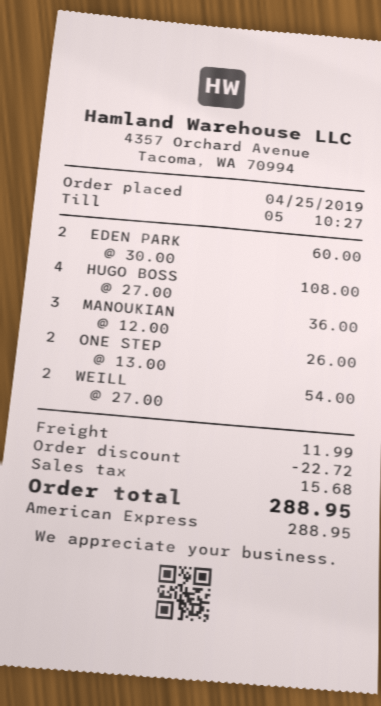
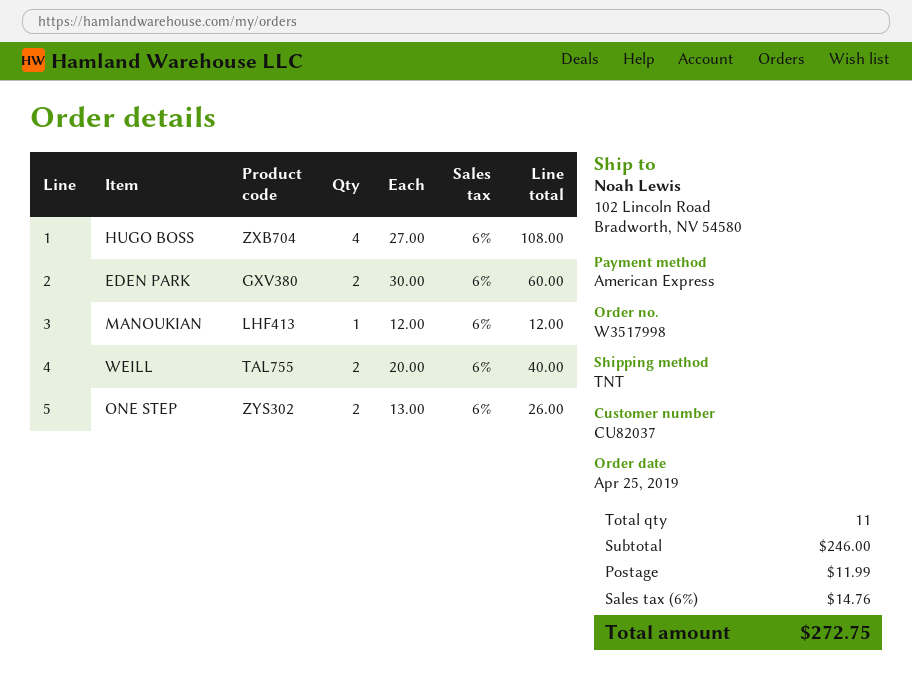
MANOUKIAN: 3 x 12.00 = 36.00 -> 1 x 12.00 = 12.00
WEILL: 2 x 27.00 = 54.00 -> 2 x 20.00 = 40.00
discount: 22.72 -> none
tax: 15.68 -> 14.76
total: 288.95 -> 272.75

